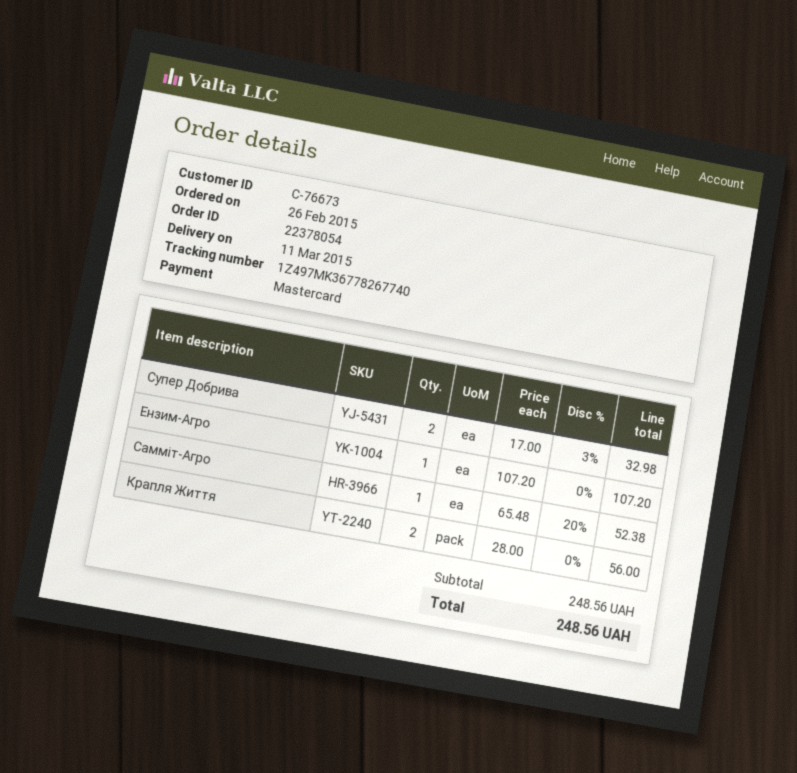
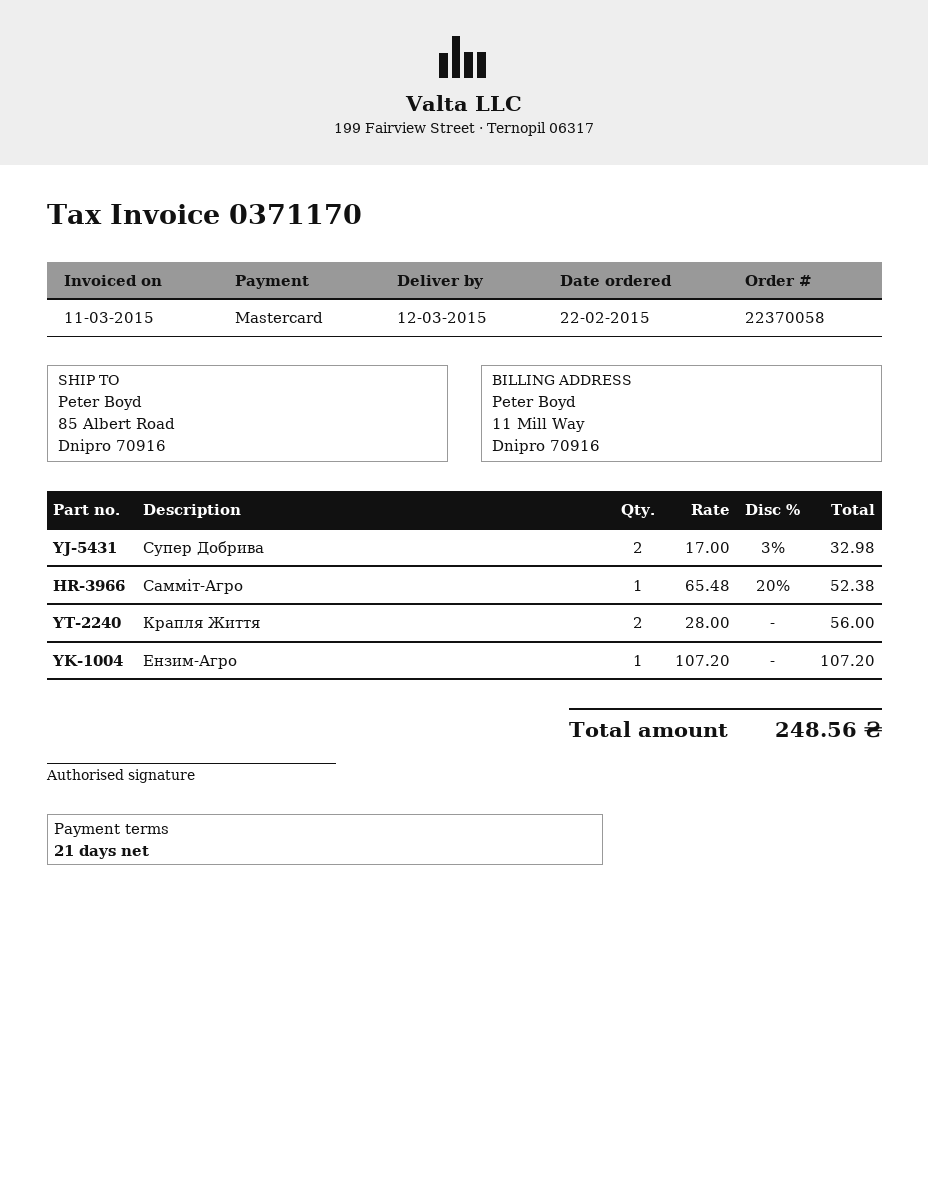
order number: 22378054 -> 22370058
order date: 2015-02-26 -> 2015-02-22
delivery date: 2015-03-11 -> 2015-03-12

